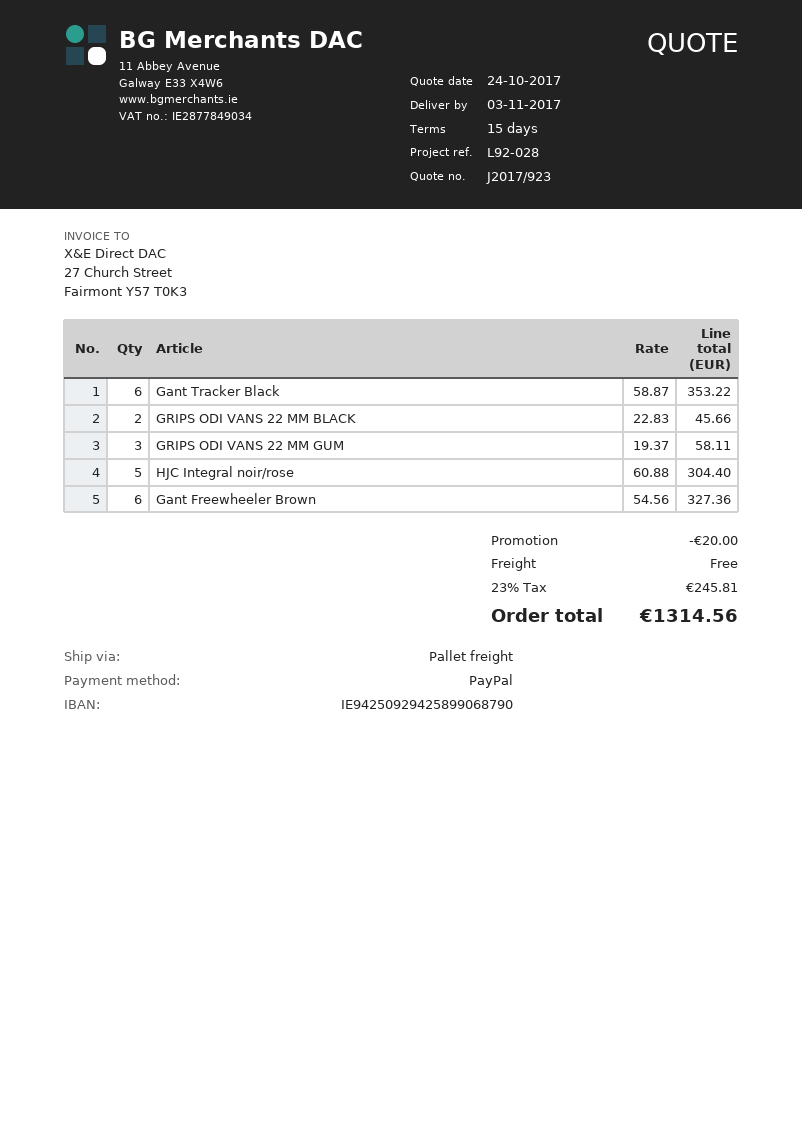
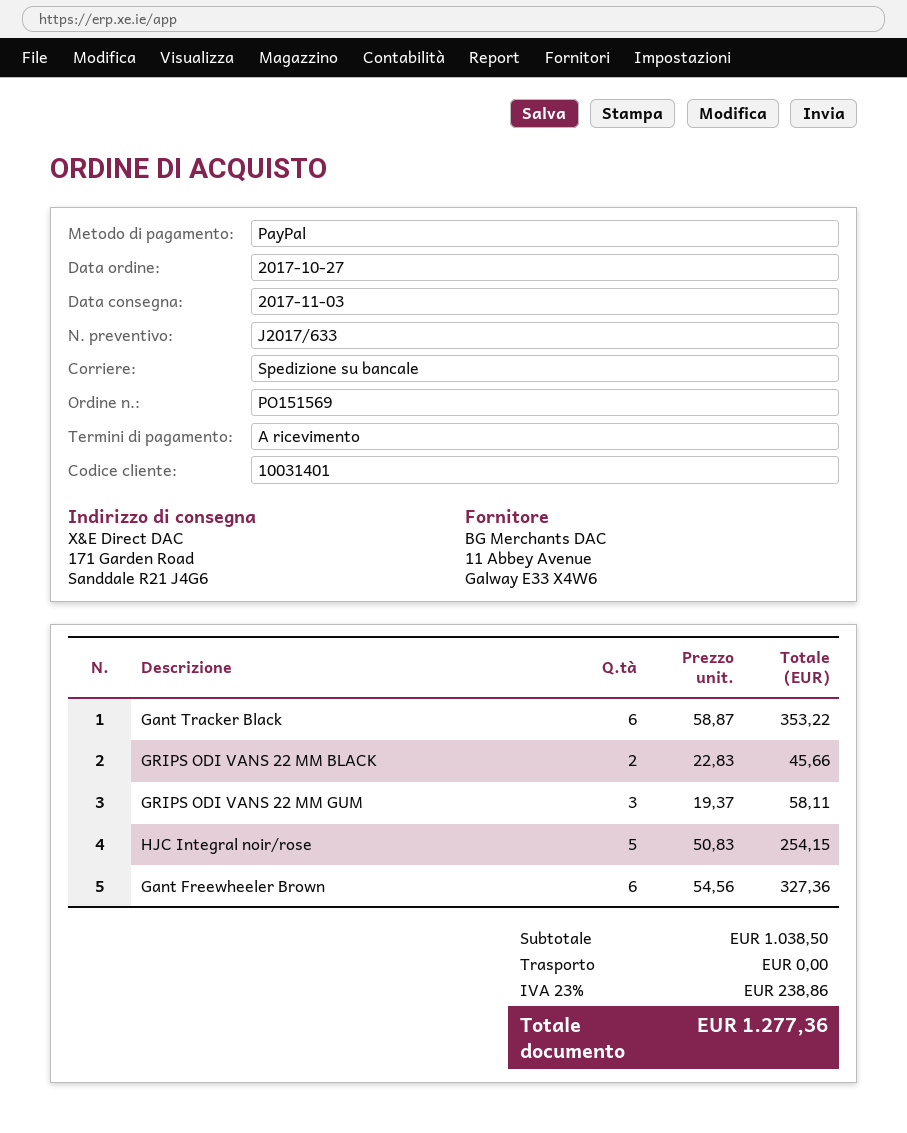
quote number: J2017/923 -> J2017/633
payment terms: 15 days -> on receipt
HJC Integral noir/rose: 5 x 60.88 = 304.40 -> 5 x 50.83 = 254.15
discount: 20.00 -> none
tax: 23% = 245.81 -> 23% = 238.86
total: 1314.56 -> 1277.36

